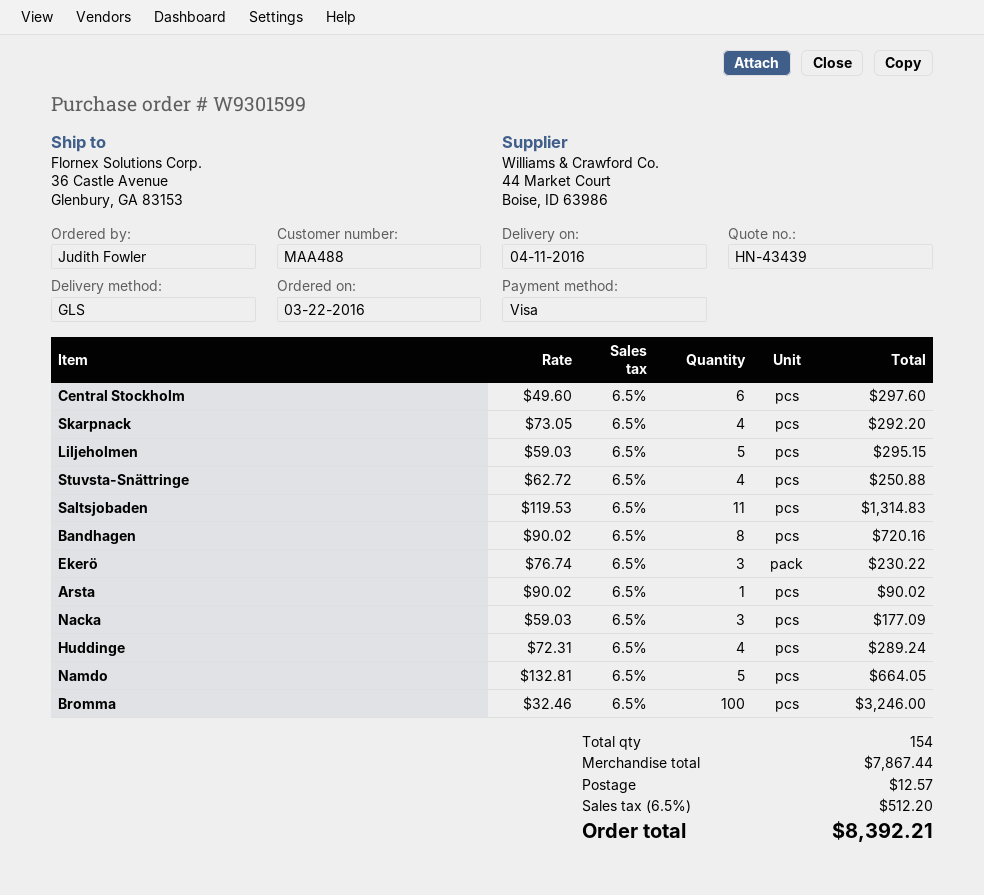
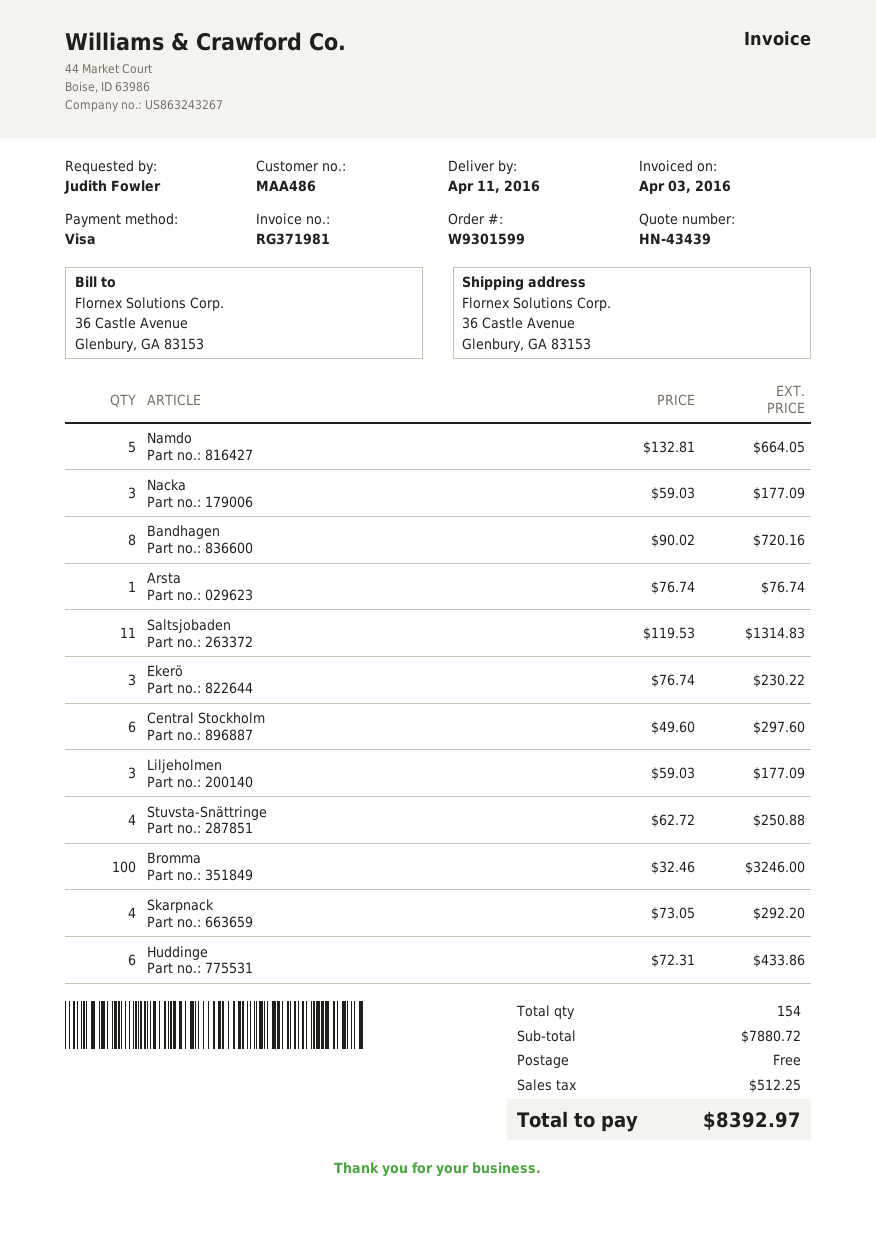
customer number: MAA488 -> MAA486
Liljeholmen: 5 x 59.03 = 295.15 -> 3 x 59.03 = 177.09
Arsta: 1 x 90.02 = 90.02 -> 1 x 76.74 = 76.74
Huddinge: 4 x 72.31 = 289.24 -> 6 x 72.31 = 433.86
subtotal: 7867.44 -> 7880.72
shipping: 12.57 -> 0.00
tax: 512.20 -> 512.25
total: 8392.21 -> 8392.97

